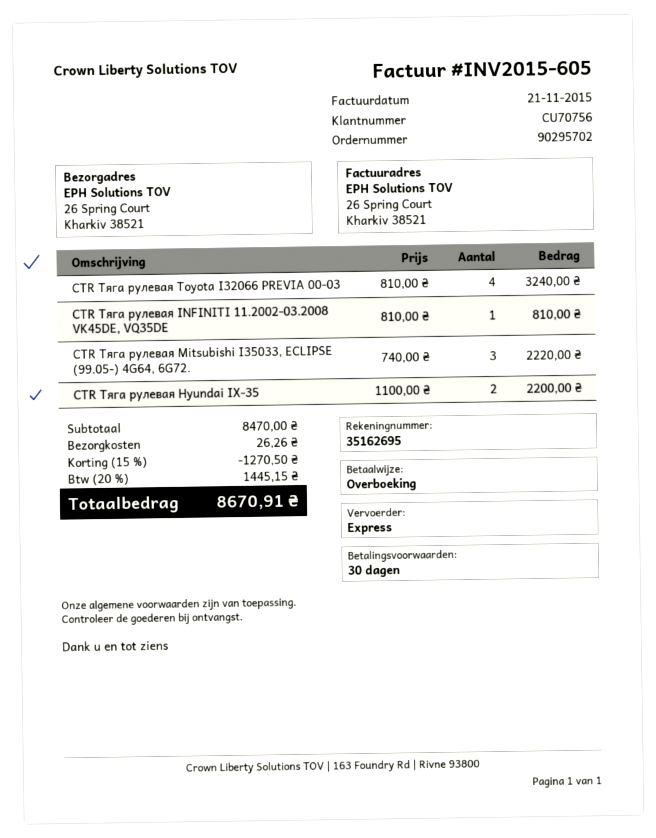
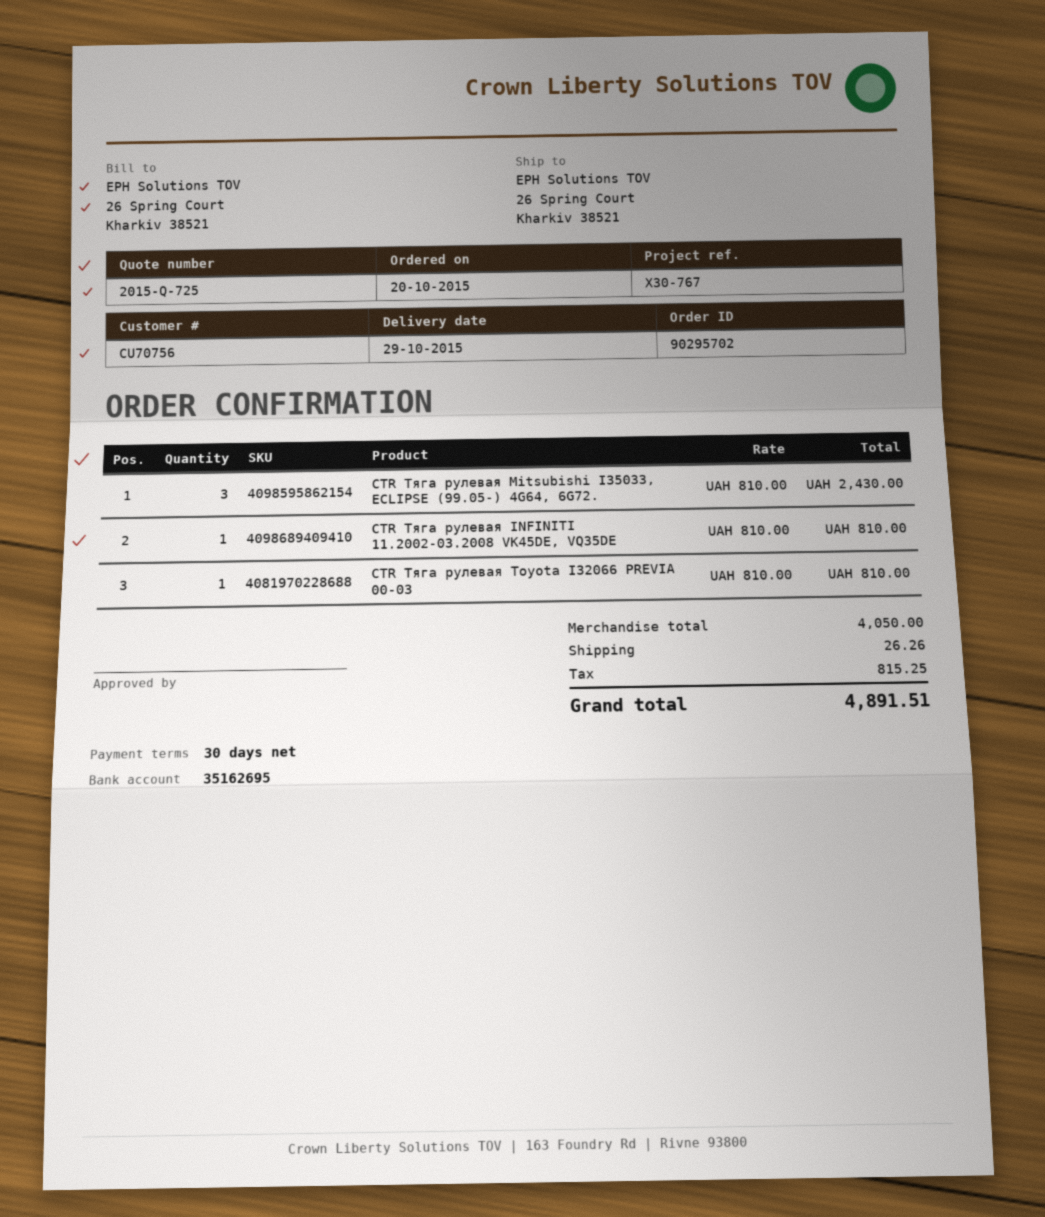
CTR Тяга рулевая Toyota I32066 PREVIA 00-03: 4 x 810.00 = 3240.00 -> 1 x 810.00 = 810.00
CTR Тяга рулевая Mitsubishi I35033, ECLIPSE (99.05-) 4G64, 6G72.: 3 x 740.00 = 2220.00 -> 3 x 810.00 = 2430.00
CTR Тяга рулевая Hyundai IX-35: 2 x 1100.00 = 2200.00 -> none
subtotal: 8470.00 -> 4050.00
discount: 15% = 1270.50 -> none
tax: 1445.15 -> 815.25
total: 8670.91 -> 4891.51

